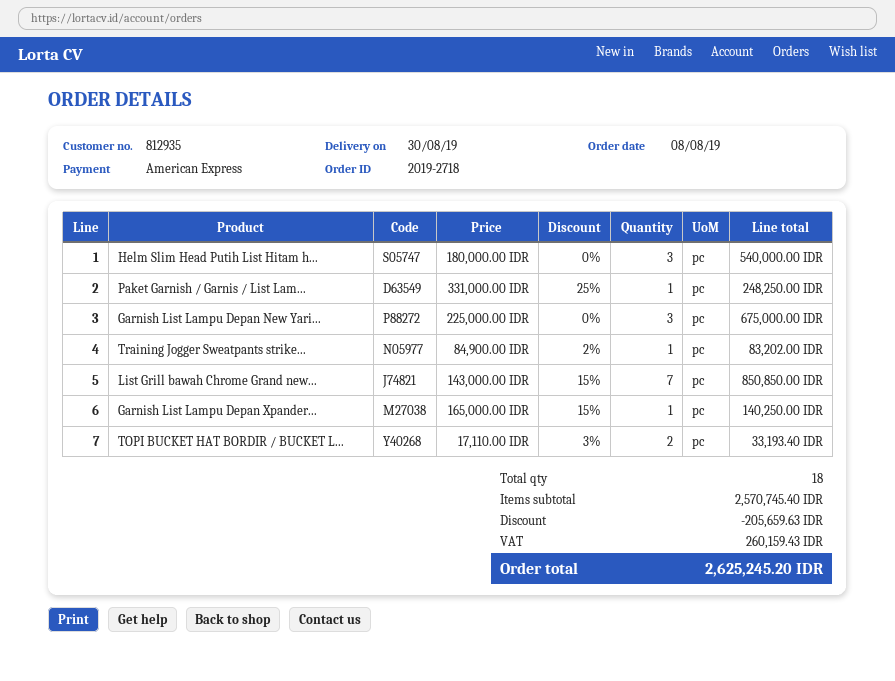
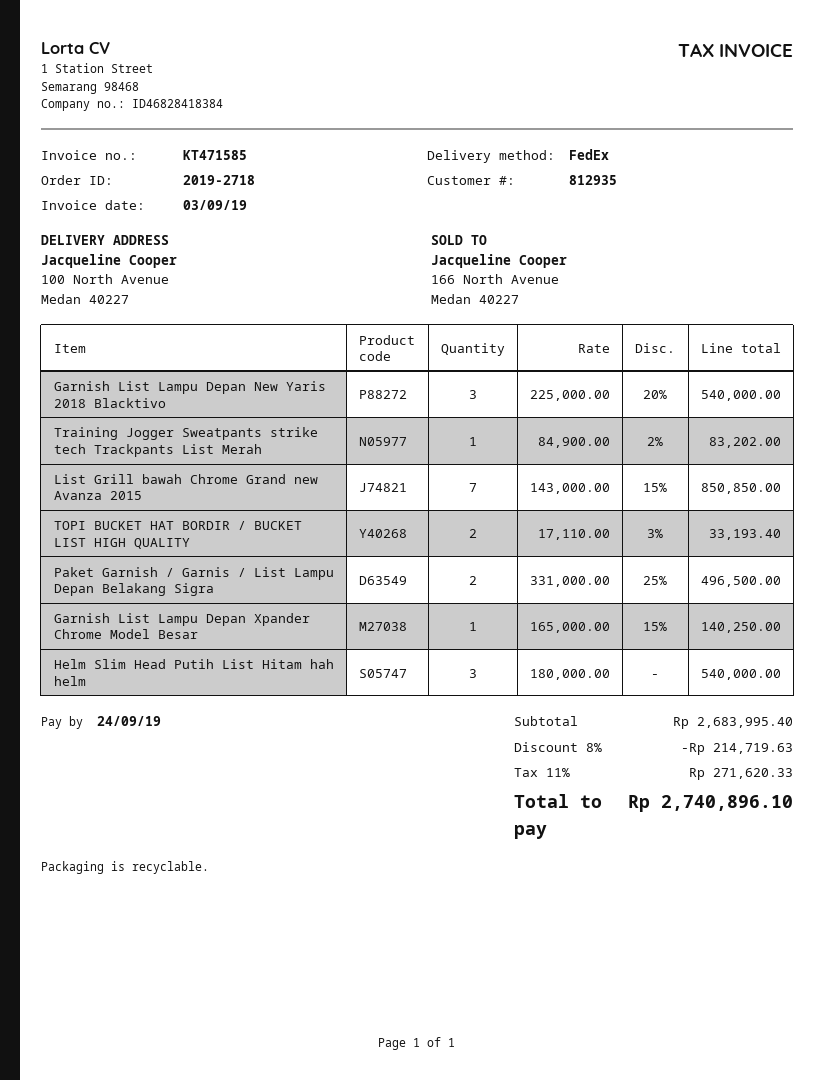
Paket Garnish / Garnis / List Lam...: 1 x 331000.00 - 25% = 248250.00 -> 2 x 331000.00 - 25% = 496500.00
Garnish List Lampu Depan New Yari...: 3 x 225000.00 = 675000.00 -> 3 x 225000.00 - 20% = 540000.00
subtotal: 2570745.40 -> 2683995.40
discount: 205659.63 -> 214719.63
tax: 260159.43 -> 271620.33
total: 2625245.20 -> 2740896.10

